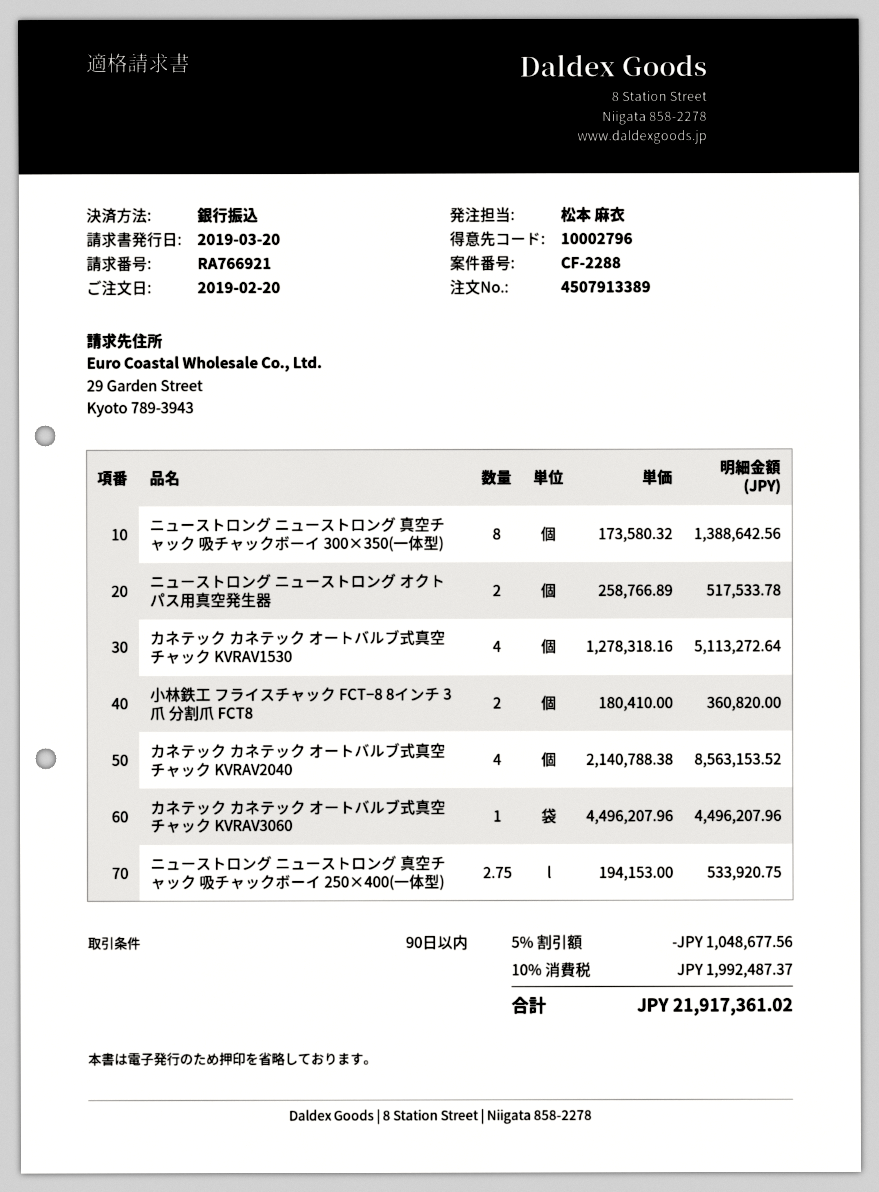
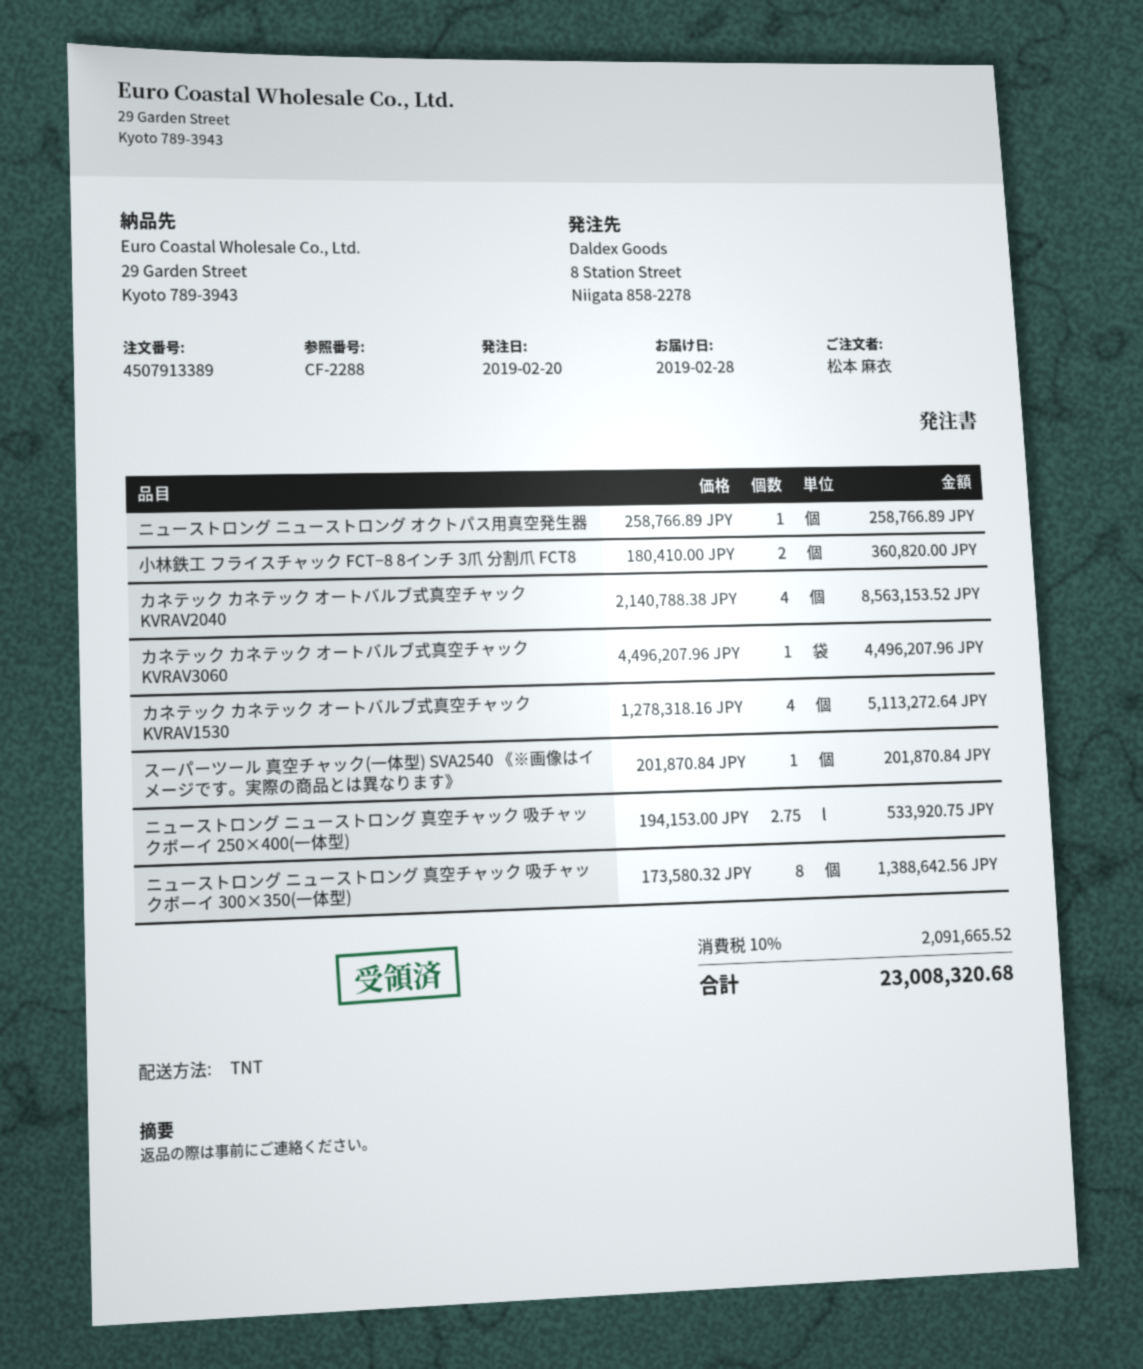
ニューストロング ニューストロング オクトパス用真空発生器: 2 x 258766.89 = 517533.78 -> 1 x 258766.89 = 258766.89
スーパーツール 真空チャック(一体型) SVA2540 《※画像はイメージです。実際の商品とは異なります》: none -> 1 x 201870.84 = 201870.84
discount: 5% = 1048677.56 -> none
tax: 10% = 1992487.37 -> 10% = 2091665.52
total: 21917361.02 -> 23008320.68

